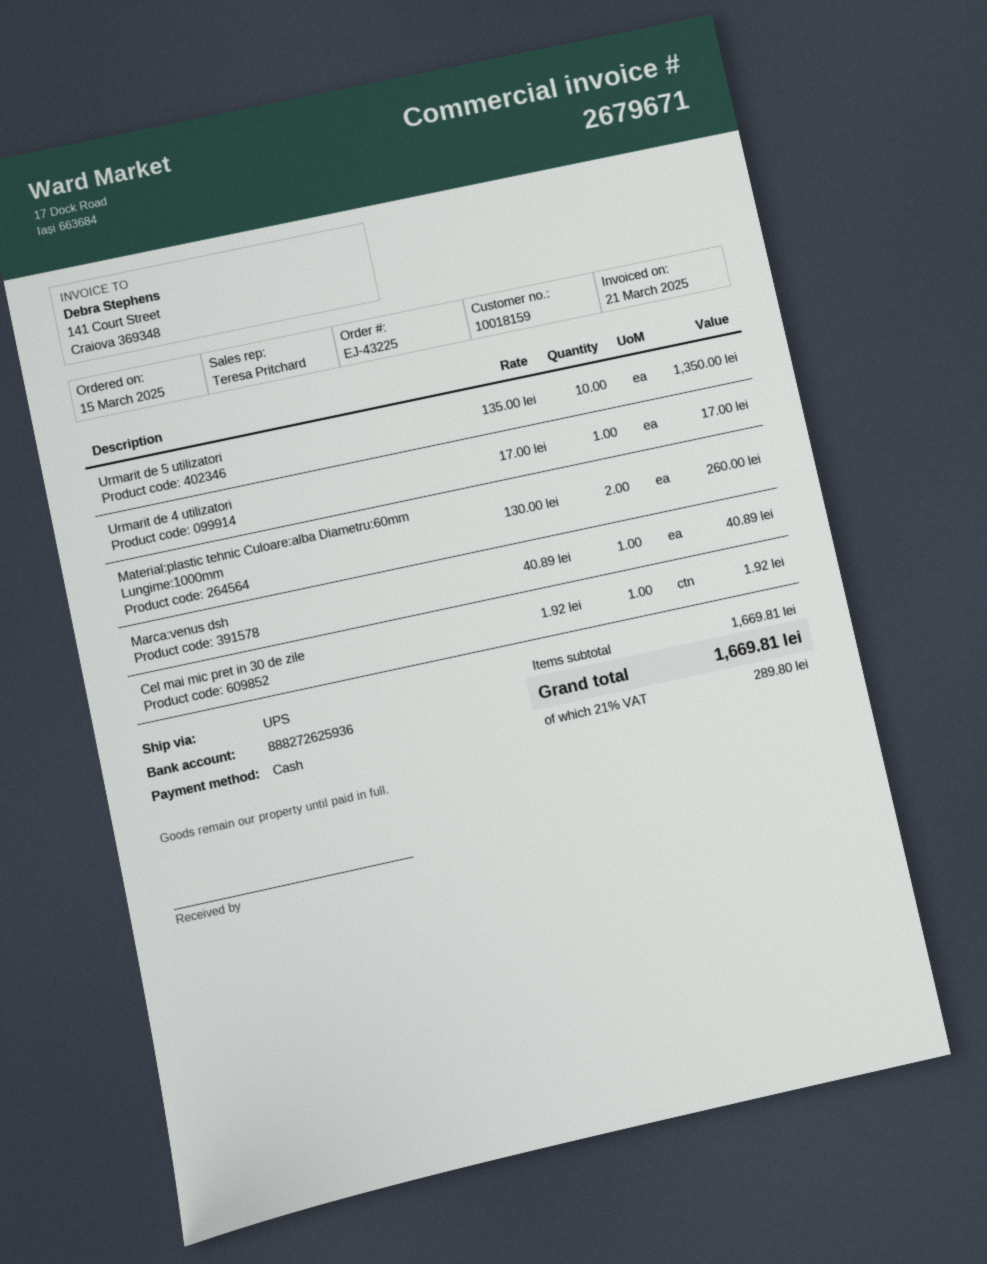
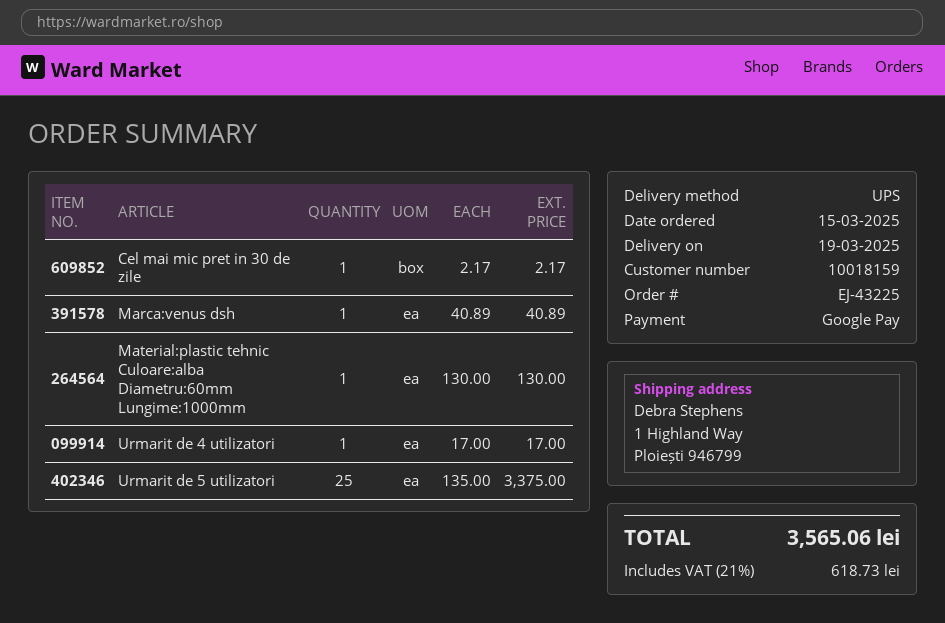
payment method: cash -> Google Pay
Urmarit de 5 utilizatori: 10 x 135.00 = 1350.00 -> 25 x 135.00 = 3375.00
Material:plastic tehnic Culoare:alba Diametru:60mm Lungime:1000mm: 2 x 130.00 = 260.00 -> 1 x 130.00 = 130.00
Cel mai mic pret in 30 de zile: 1 x 1.92 = 1.92 -> 1 x 2.17 = 2.17
tax: 21% = 289.80 -> 21% = 618.73
total: 1669.81 -> 3565.06

